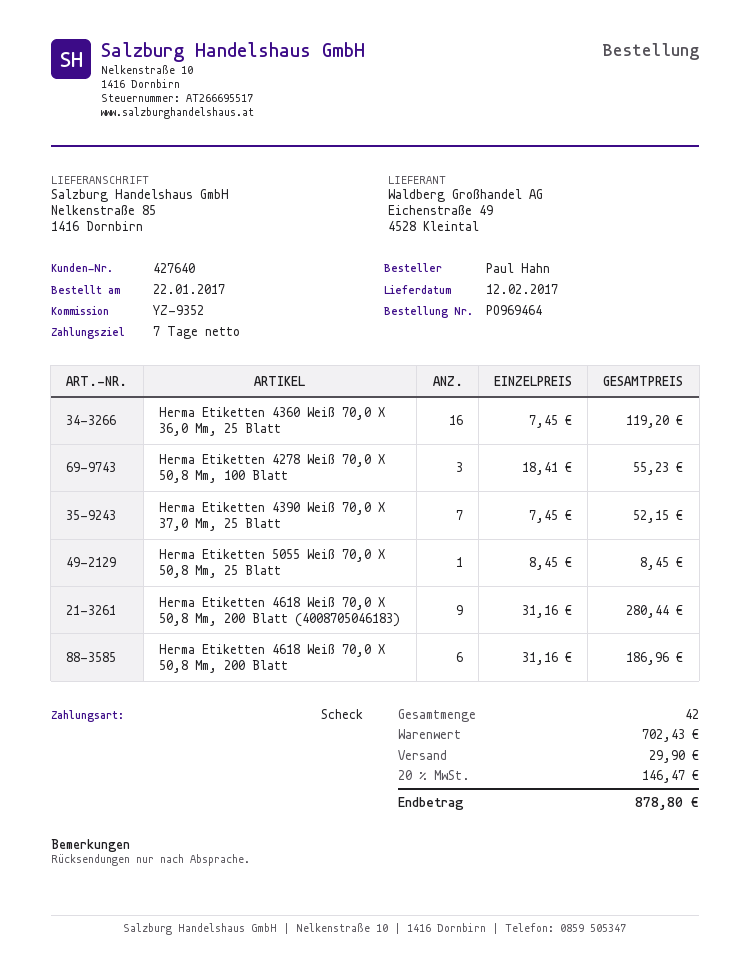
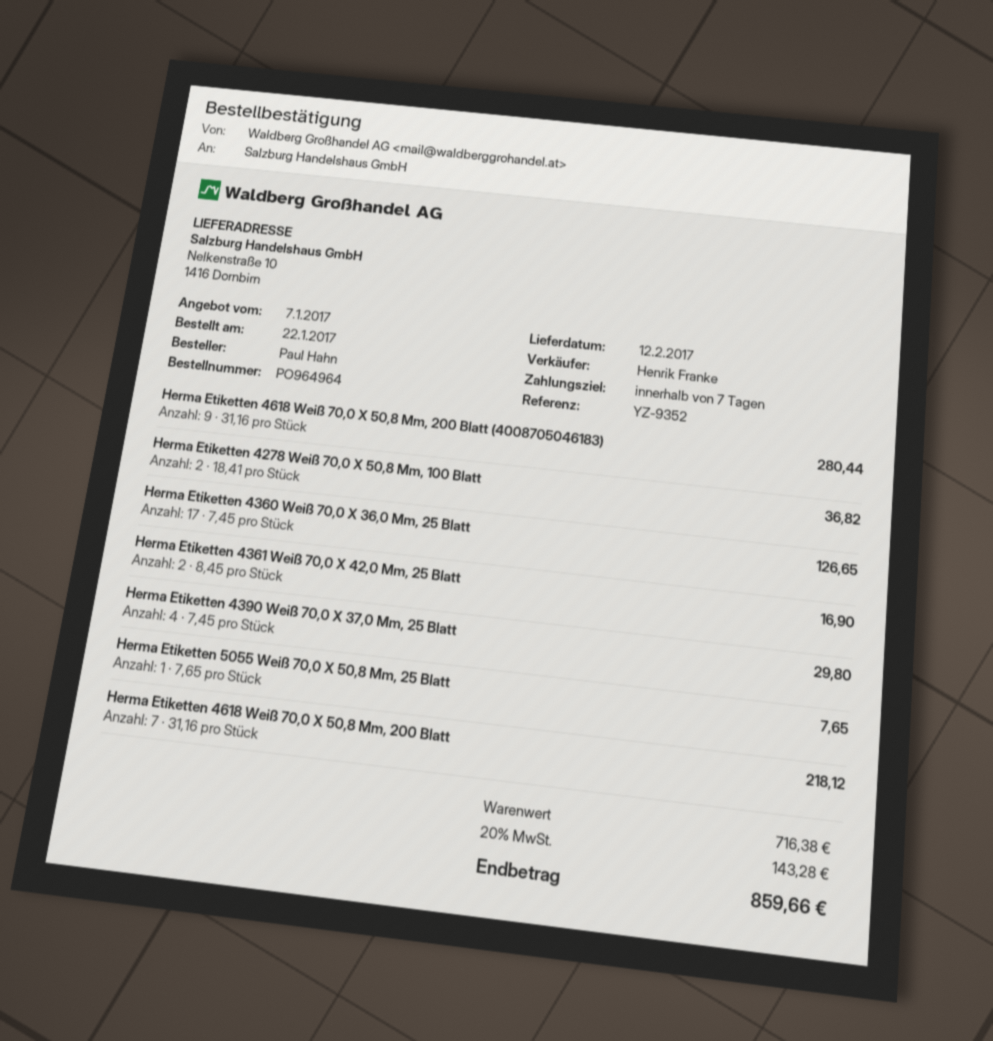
order number: PO969464 -> PO964964
ship to: Nelkenstraße 85, 1416 Dornbirn -> Nelkenstraße 10, 1416 Dornbirn
Herma Etiketten 4360 Weiß 70,0 X 36,0 Mm, 25 Blatt: 16 x 7.45 = 119.20 -> 17 x 7.45 = 126.65
Herma Etiketten 4278 Weiß 70,0 X 50,8 Mm, 100 Blatt: 3 x 18.41 = 55.23 -> 2 x 18.41 = 36.82
Herma Etiketten 4390 Weiß 70,0 X 37,0 Mm, 25 Blatt: 7 x 7.45 = 52.15 -> 4 x 7.45 = 29.80
Herma Etiketten 5055 Weiß 70,0 X 50,8 Mm, 25 Blatt: 1 x 8.45 = 8.45 -> 1 x 7.65 = 7.65
Herma Etiketten 4618 Weiß 70,0 X 50,8 Mm, 200 Blatt: 6 x 31.16 = 186.96 -> 7 x 31.16 = 218.12
Herma Etiketten 4361 Weiß 70,0 X 42,0 Mm, 25 Blatt: none -> 2 x 8.45 = 16.90
subtotal: 702.43 -> 716.38
shipping: 29.90 -> none
tax: 20% = 146.47 -> 20% = 143.28
total: 878.80 -> 859.66

